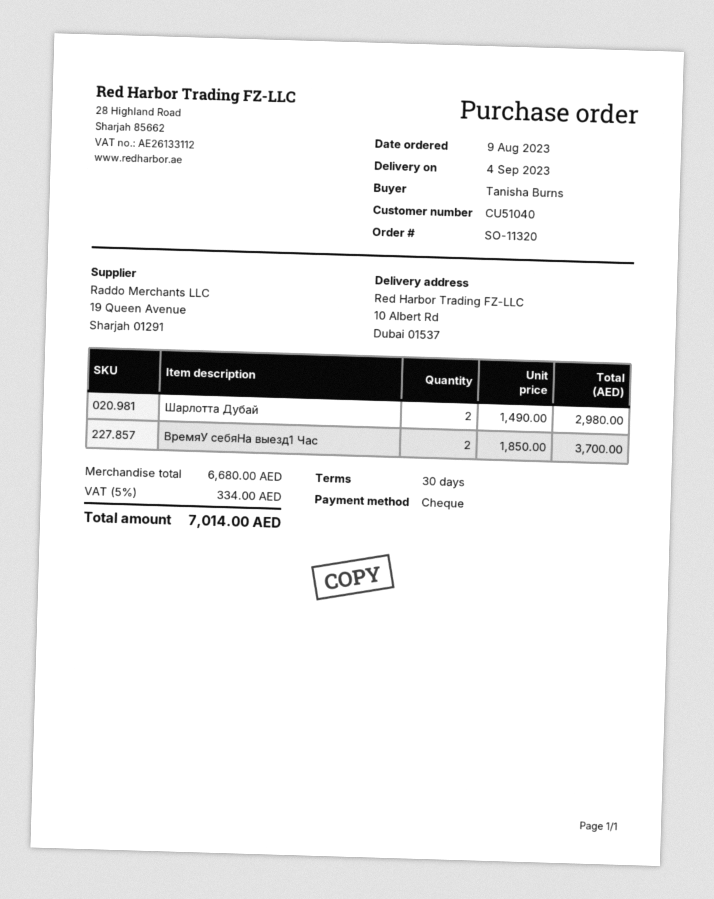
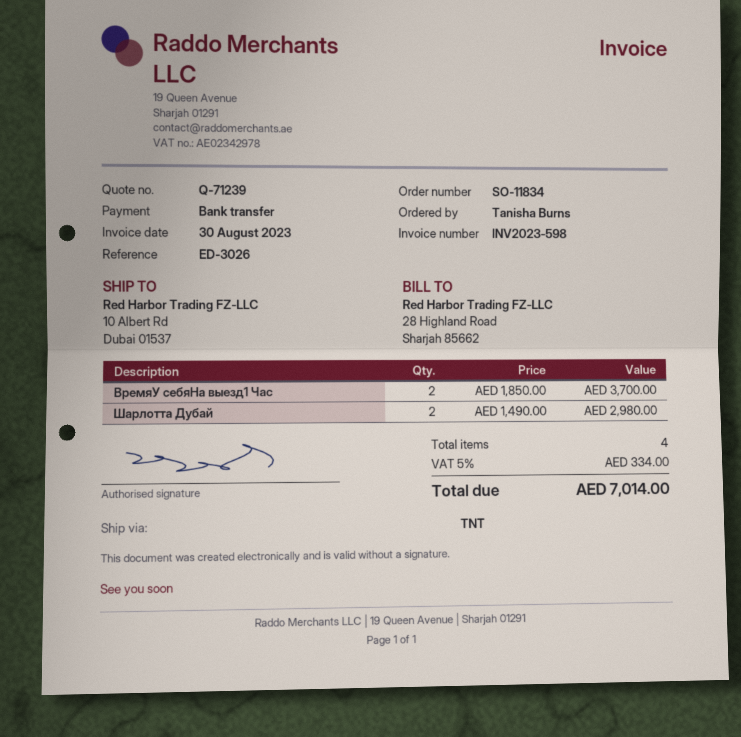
order number: SO-11320 -> SO-11834
payment method: cheque -> bank transfer

